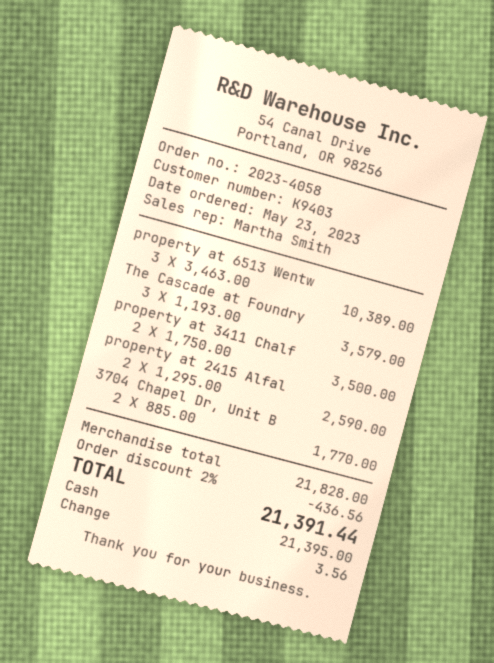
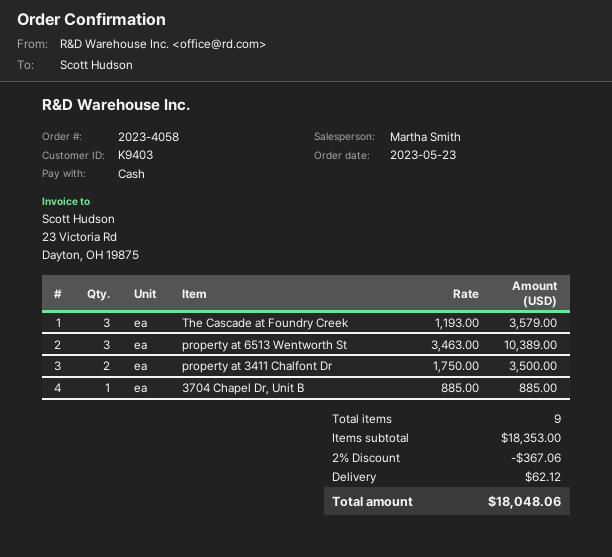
property at 2415 Alfal: 2 x 1295.00 = 2590.00 -> none
3704 Chapel Dr, Unit B: 2 x 885.00 = 1770.00 -> 1 x 885.00 = 885.00
subtotal: 21828.00 -> 18353.00
discount: 2% = 436.56 -> 2% = 367.06
shipping: none -> 62.12
total: 21391.44 -> 18048.06

